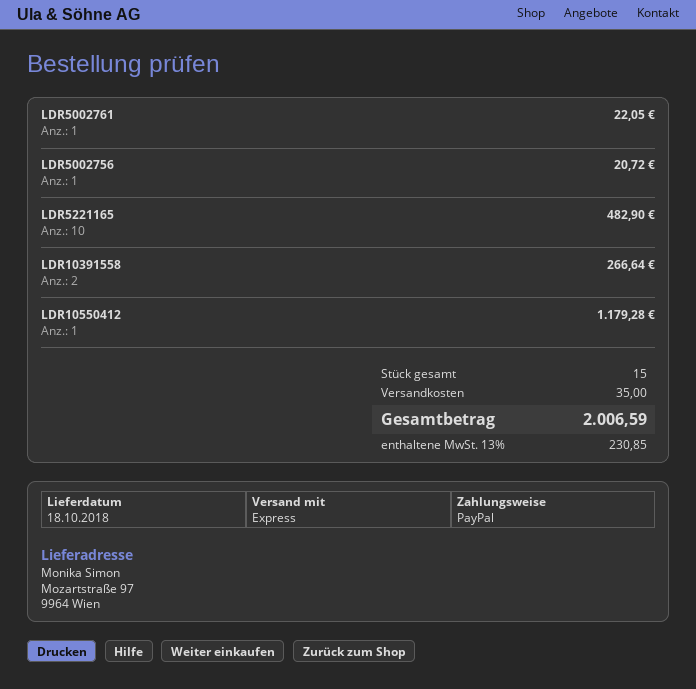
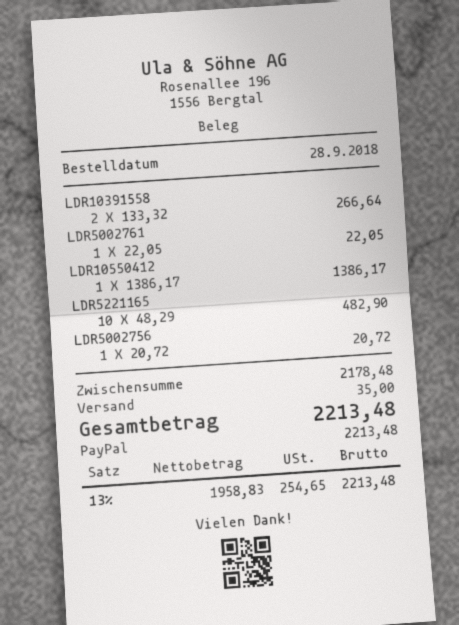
LDR10550412: 1 for 1179.28 -> 1 for 1386.17
tax: 13% = 230.85 -> 13% = 254.65
total: 2006.59 -> 2213.48

